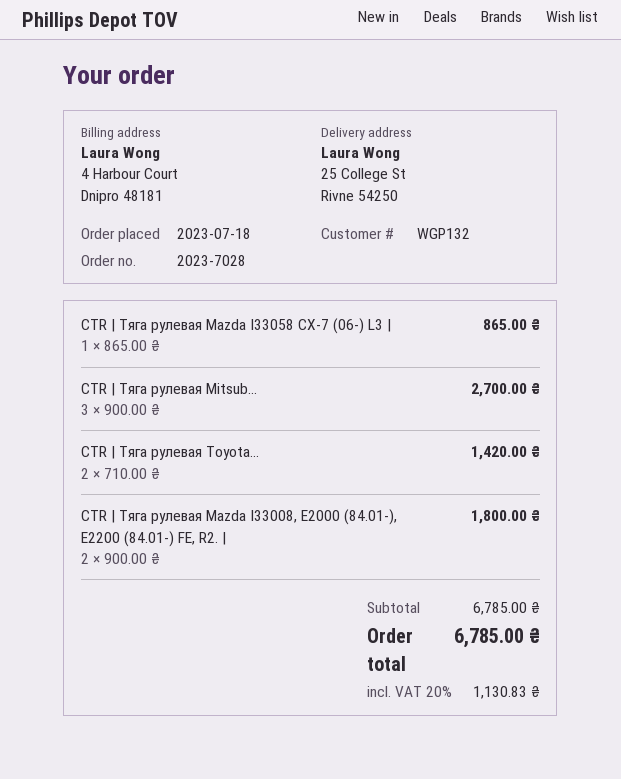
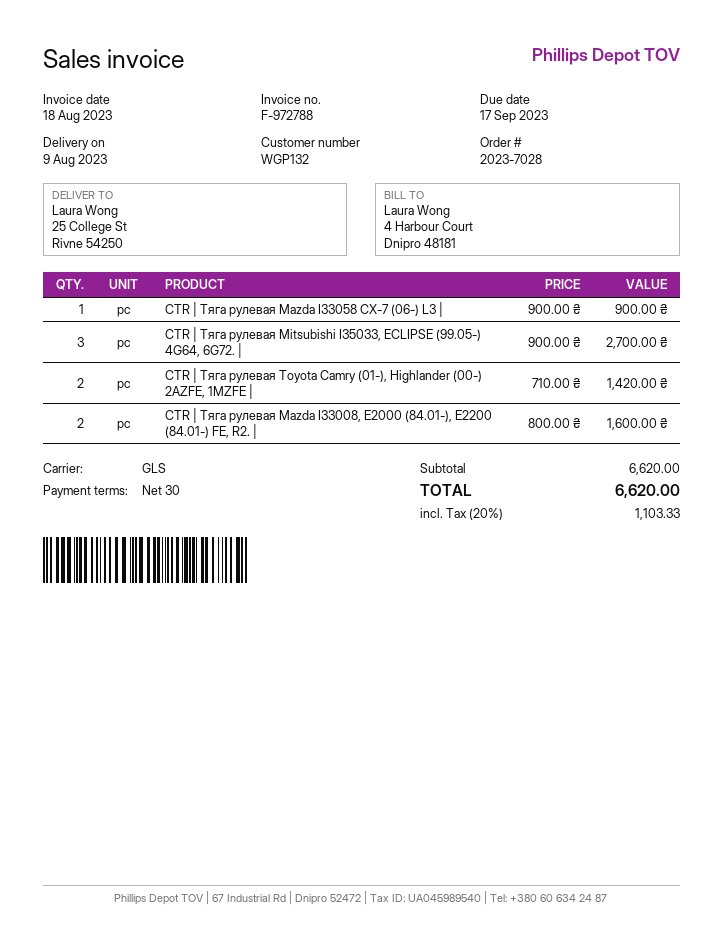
CTR | Тяга рулевая Mazda I33058 CX-7 (06-) L3 |: 1 x 865.00 = 865.00 -> 1 x 900.00 = 900.00
CTR | Тяга рулевая Mazda I33008, E2000 (84.01-), E2200 (84.01-) FE, R2. |: 2 x 900.00 = 1800.00 -> 2 x 800.00 = 1600.00
subtotal: 6785.00 -> 6620.00
tax: 20% = 1130.83 -> 20% = 1103.33
total: 6785.00 -> 6620.00

